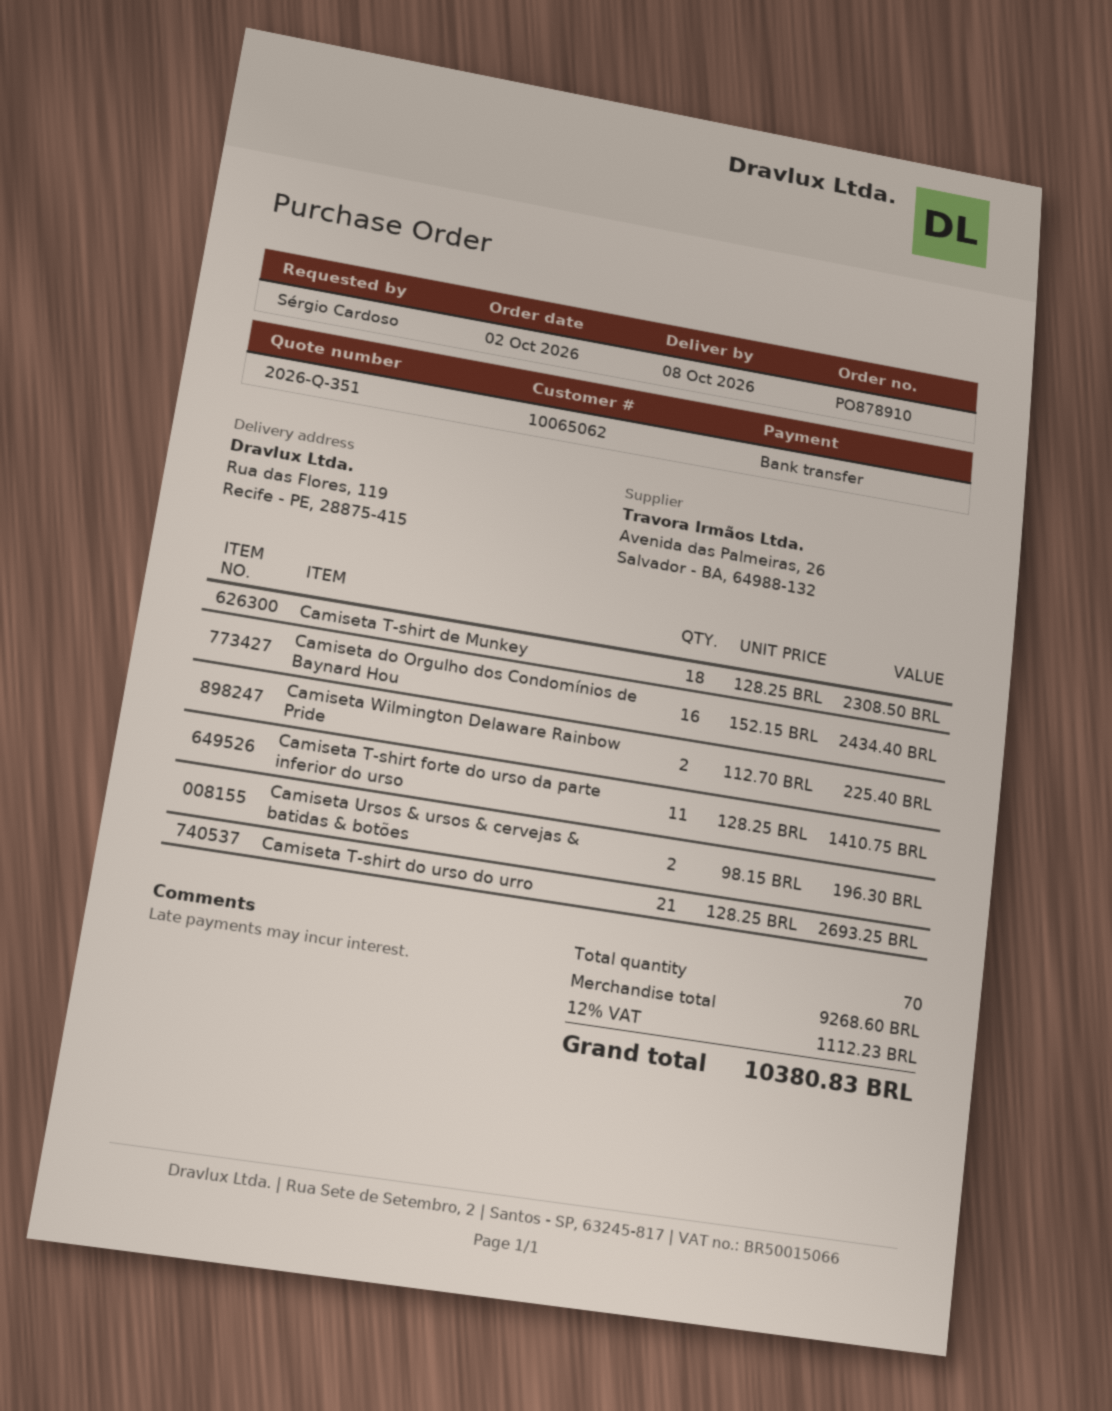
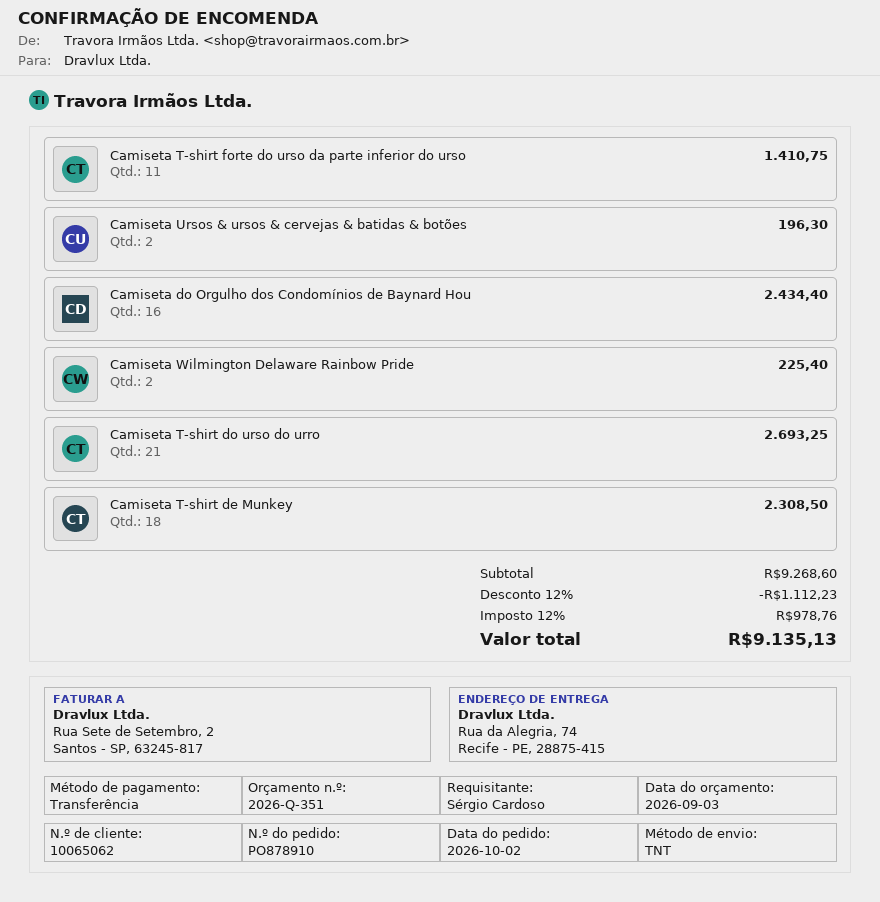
ship to: Rua das Flores, 119, Recife - PE, 28875-415 -> Rua da Alegria, 74, Recife - PE, 28875-415
discount: none -> 12% = 1112.23
tax: 12% = 1112.23 -> 12% = 978.76
total: 10380.83 -> 9135.13

